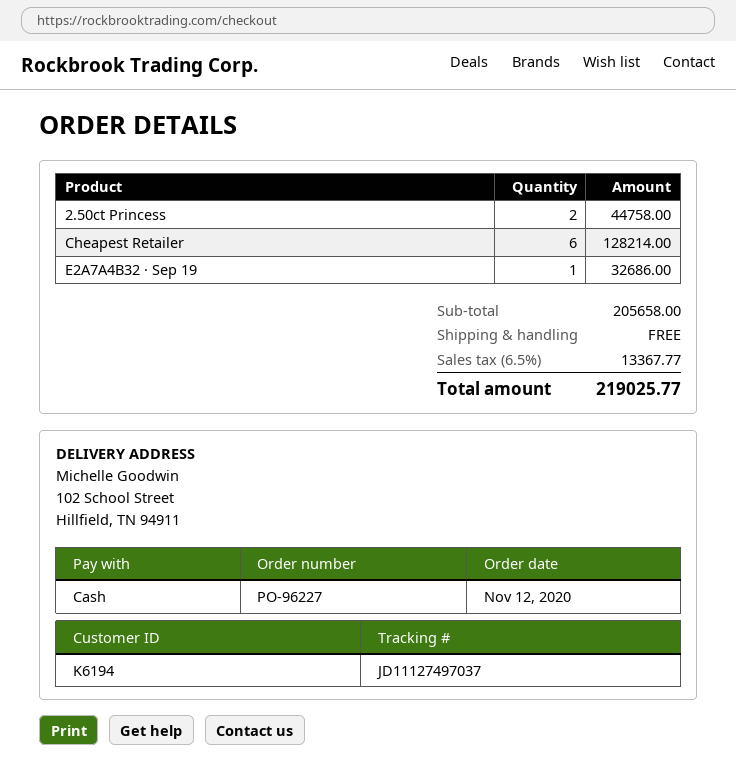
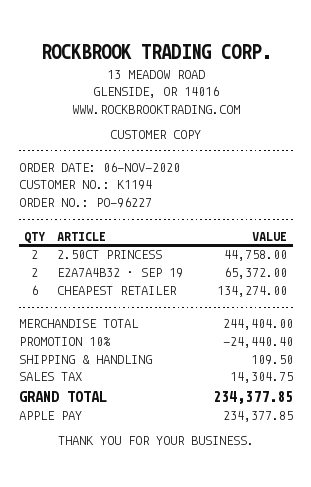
order date: 2020-11-12 -> 2020-11-06
customer number: K6194 -> K1194
payment method: cash -> Apple Pay
Cheapest Retailer: 6 for 128214.00 -> 6 for 134274.00
E2A7A4B32 · Sep 19: 1 for 32686.00 -> 2 for 65372.00
subtotal: 205658.00 -> 244404.00
discount: none -> 10% = 24440.40
shipping: 0.00 -> 109.50
tax: 13367.77 -> 14304.75
total: 219025.77 -> 234377.85

